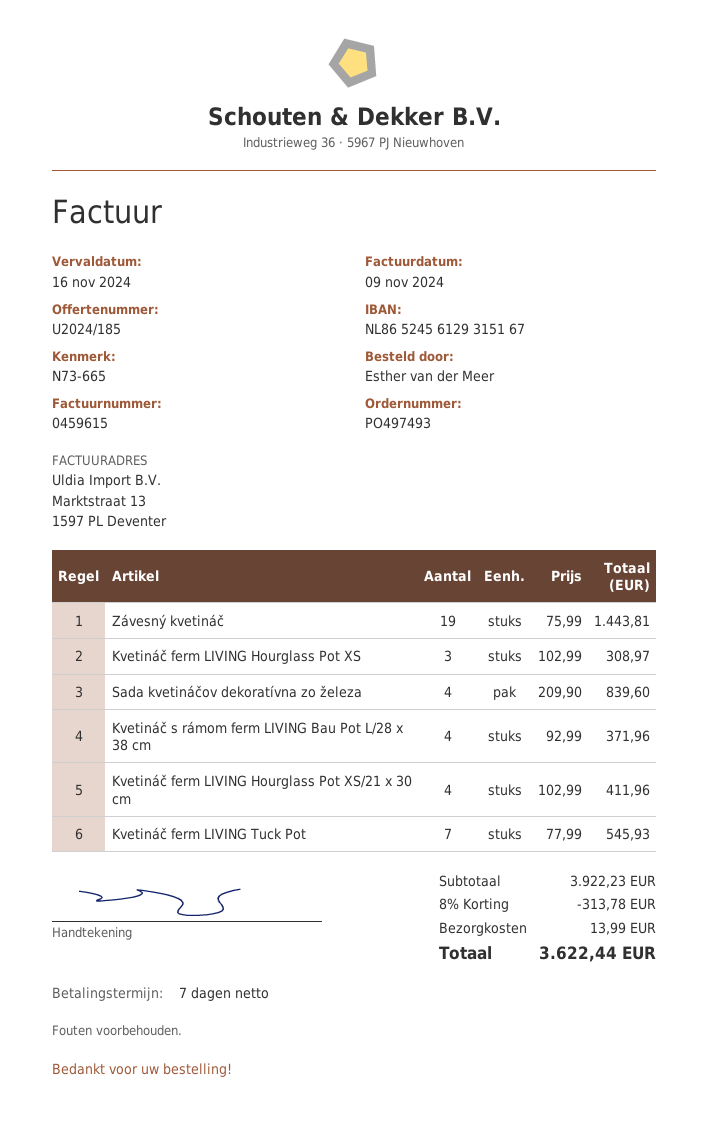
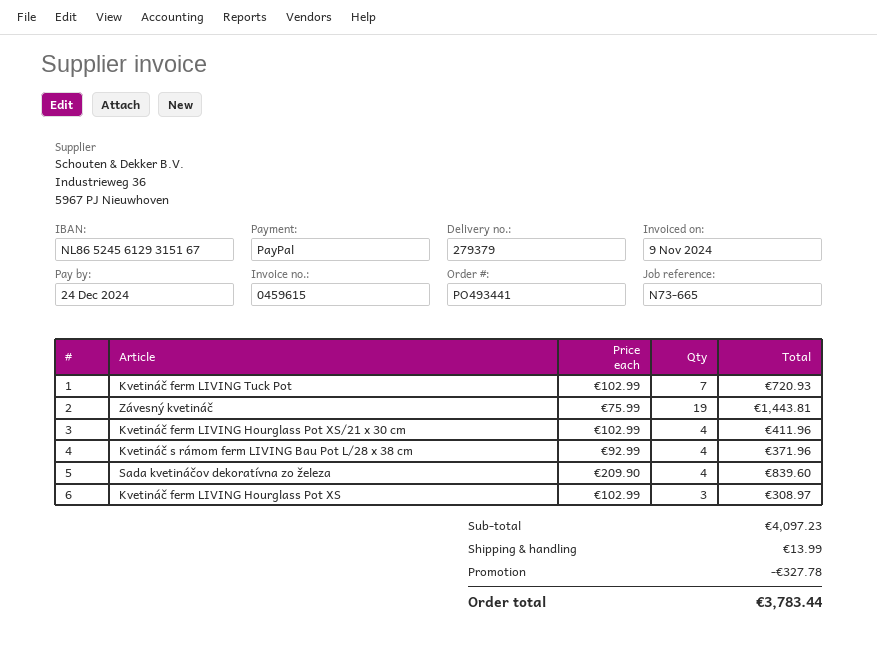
order number: PO497493 -> PO493441
due date: 2024-11-16 -> 2024-12-24
Kvetináč ferm LIVING Tuck Pot: 7 x 77.99 = 545.93 -> 7 x 102.99 = 720.93
subtotal: 3922.23 -> 4097.23
discount: 313.78 -> 327.78
total: 3622.44 -> 3783.44

